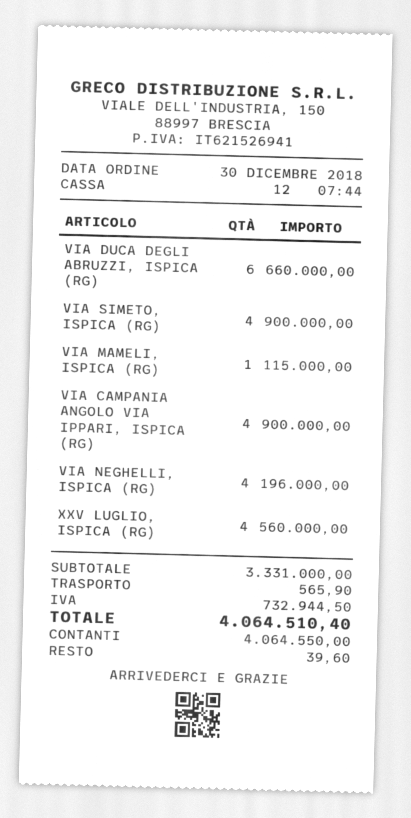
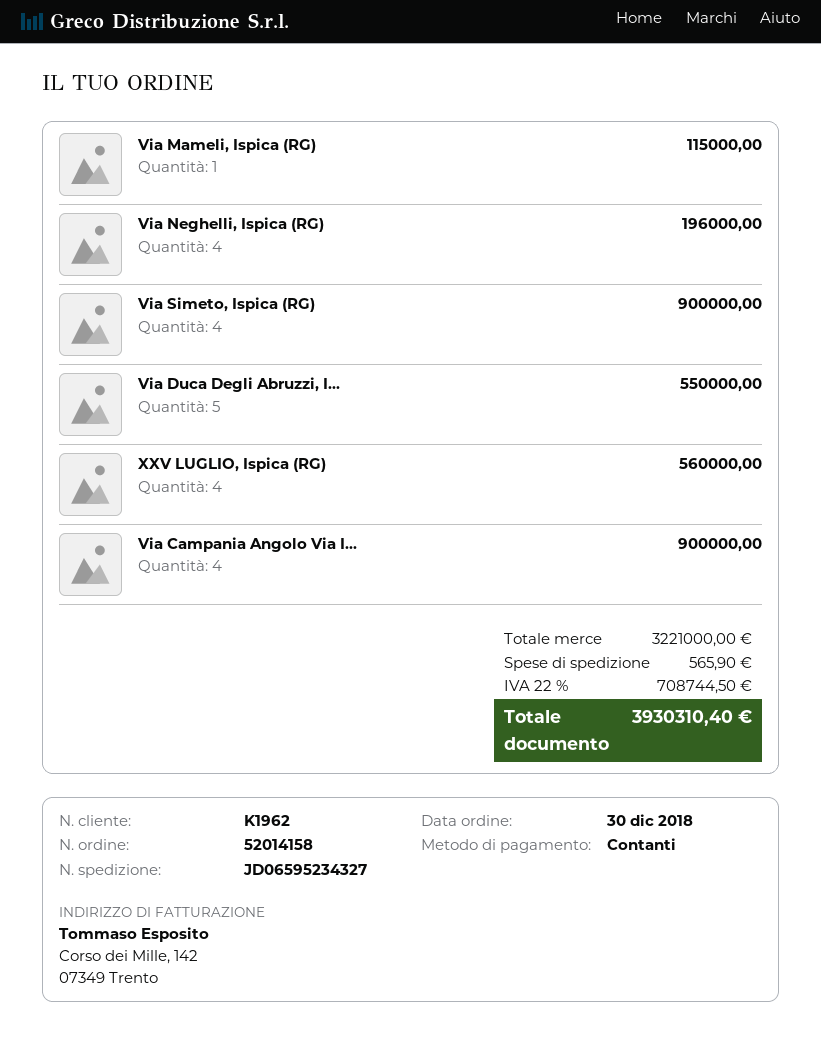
VIA DUCA DEGLI ABRUZZI, ISPICA (RG): 6 for 660000.00 -> 5 for 550000.00
subtotal: 3331000.00 -> 3221000.00
tax: 732944.50 -> 708744.50
total: 4064510.40 -> 3930310.40

